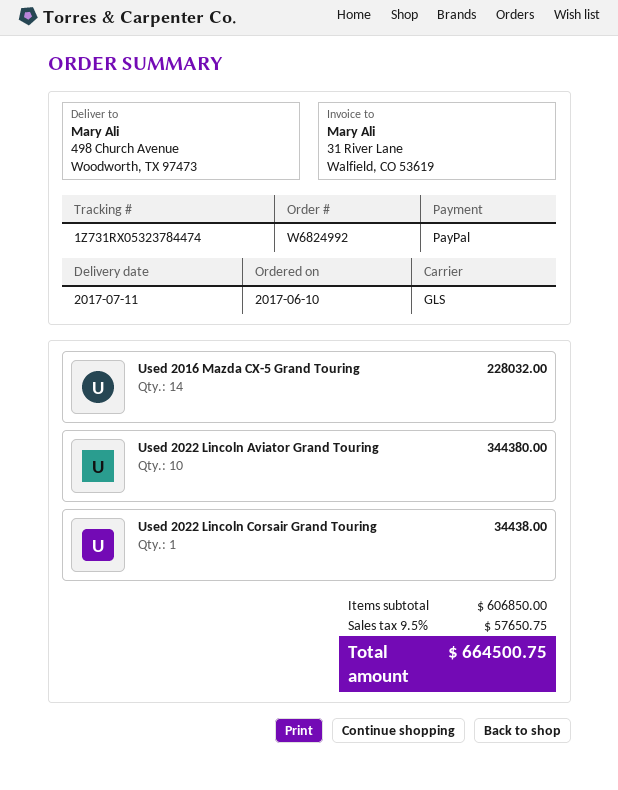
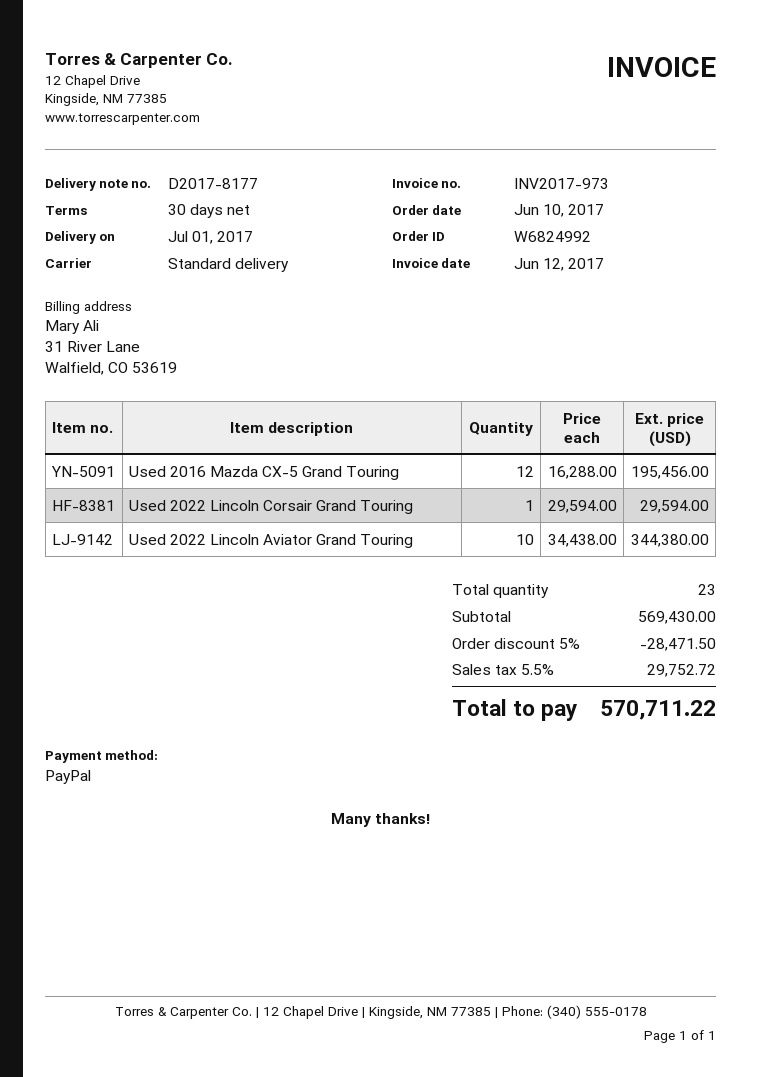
delivery date: 2017-07-11 -> 2017-07-01
shipping method: GLS -> standard
Used 2016 Mazda CX-5 Grand Touring: 14 for 228032.00 -> 12 for 195456.00
Used 2022 Lincoln Corsair Grand Touring: 1 for 34438.00 -> 1 for 29594.00
subtotal: 606850.00 -> 569430.00
discount: none -> 5% = 28471.50
tax: 9.5% = 57650.75 -> 5.5% = 29752.72
total: 664500.75 -> 570711.22

